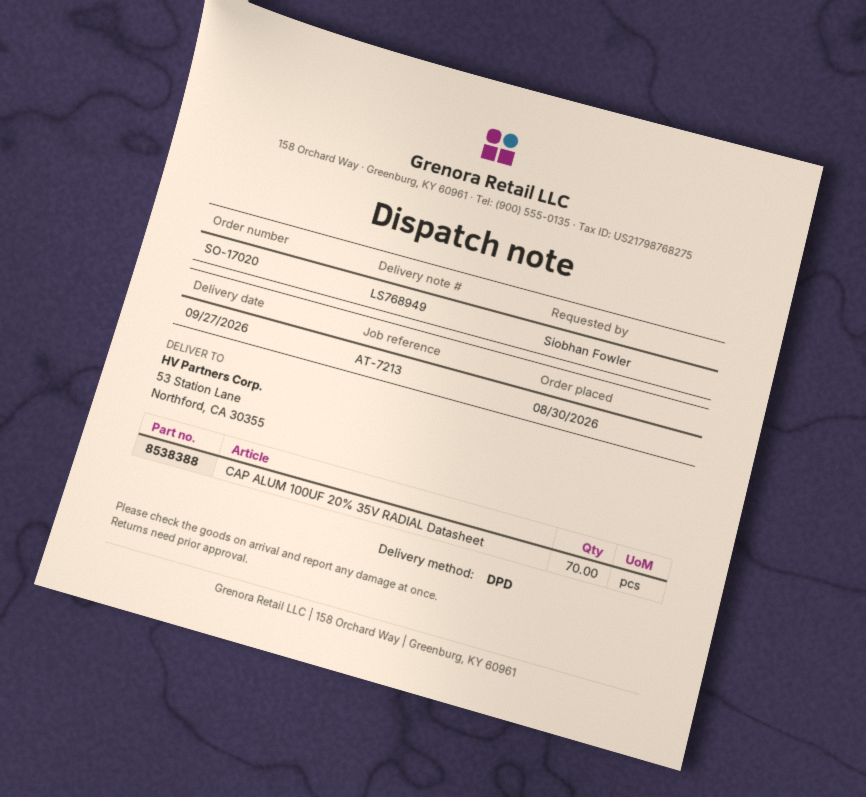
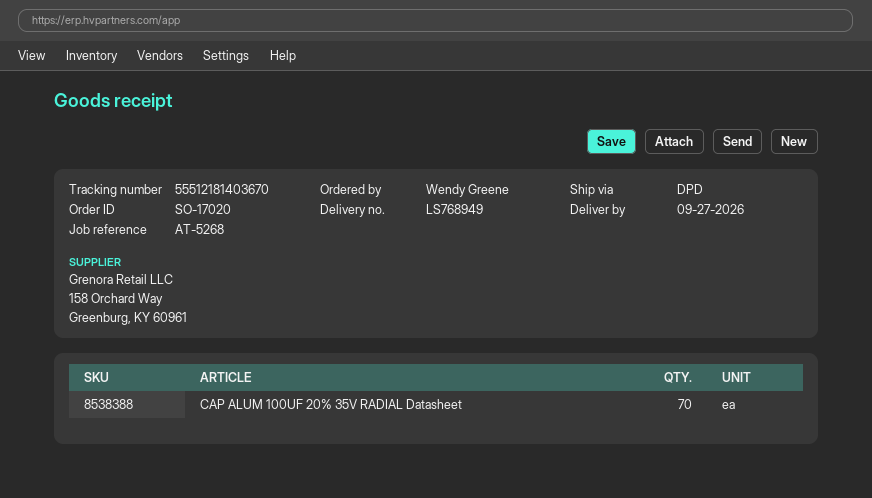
reference: AT-7213 -> AT-5268
ordered by: Siobhan Fowler -> Wendy Greene

